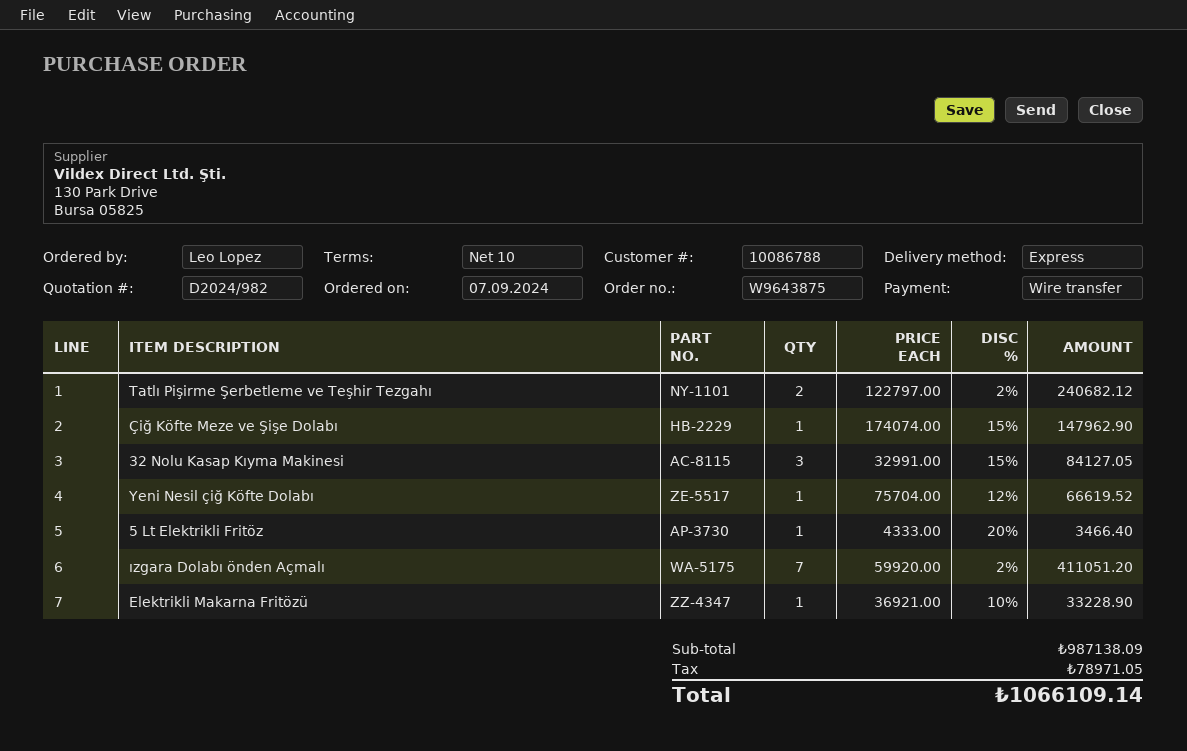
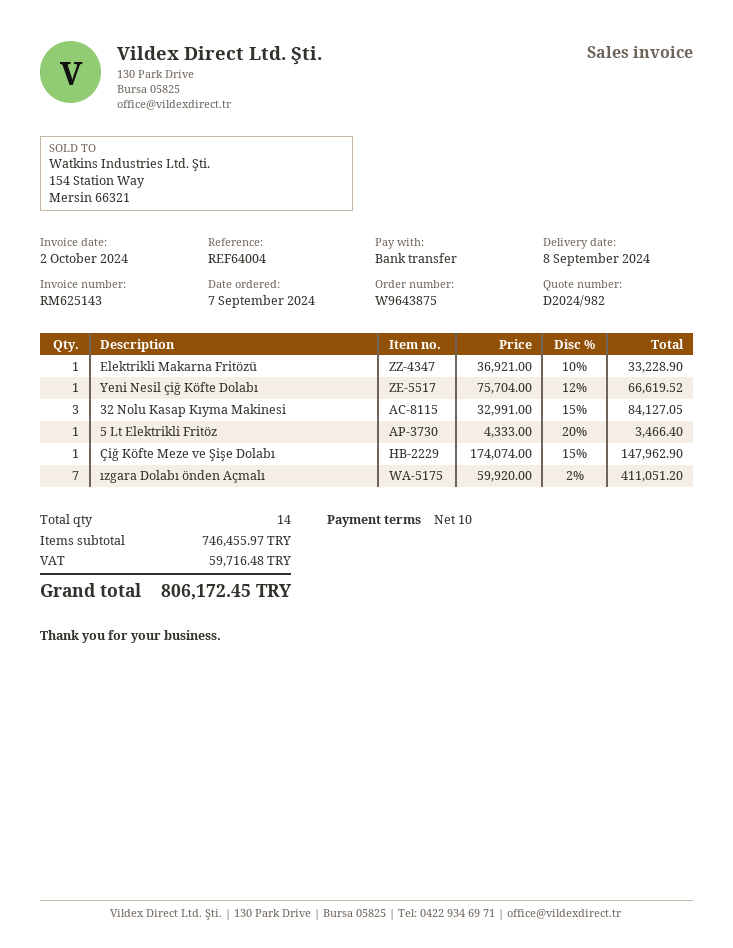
Tatlı Pişirme Şerbetleme ve Teşhir Tezgahı: 2 x 122797.00 - 2% = 240682.12 -> none
subtotal: 987138.09 -> 746455.97
tax: 78971.05 -> 59716.48
total: 1066109.14 -> 806172.45

